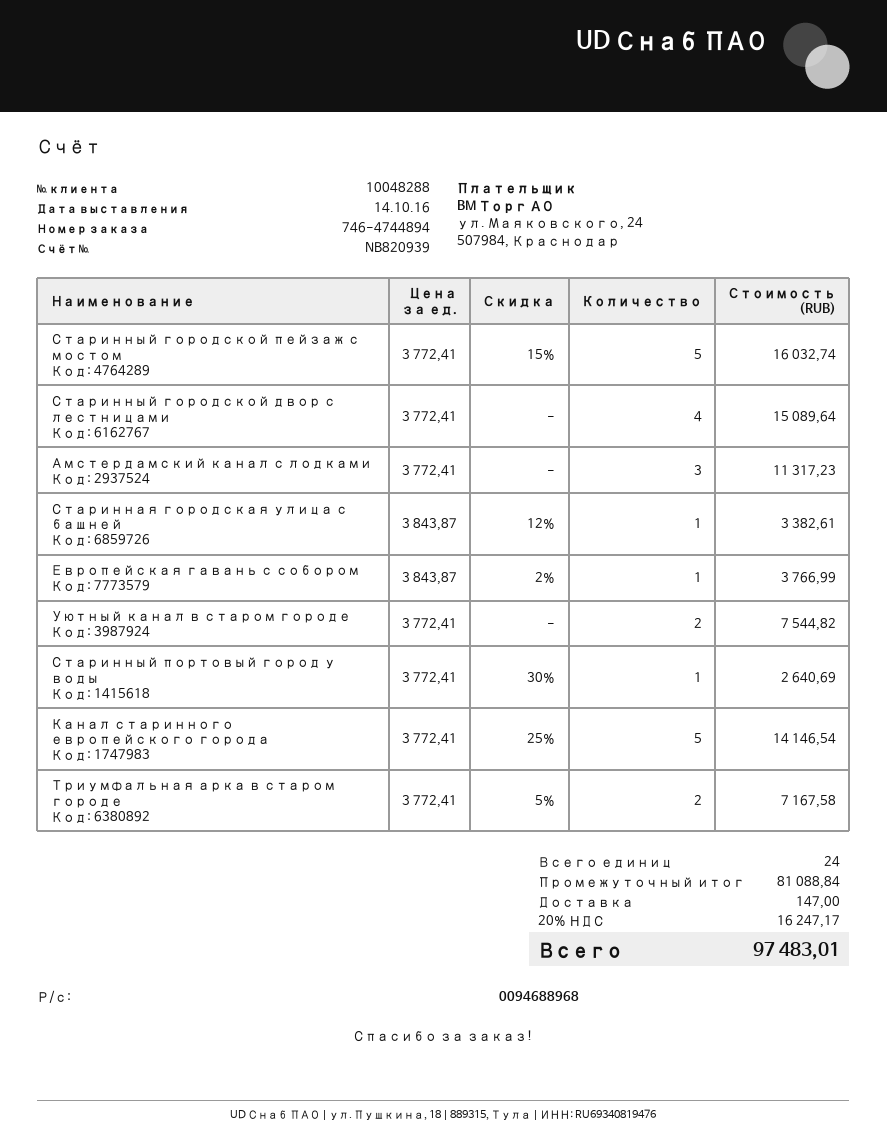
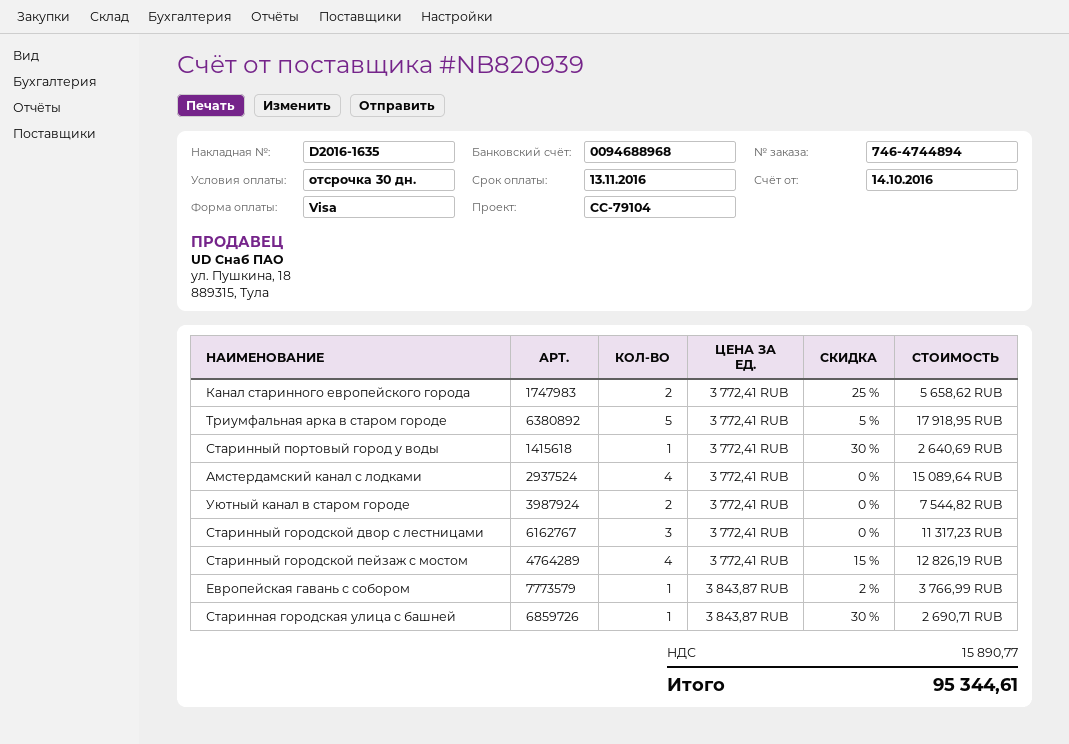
Старинный городской пейзаж с мостом: 5 x 3772.41 - 15% = 16032.74 -> 4 x 3772.41 - 15% = 12826.19
Старинный городской двор с лестницами: 4 x 3772.41 = 15089.64 -> 3 x 3772.41 = 11317.23
Амстердамский канал с лодками: 3 x 3772.41 = 11317.23 -> 4 x 3772.41 = 15089.64
Старинная городская улица с башней: 1 x 3843.87 - 12% = 3382.61 -> 1 x 3843.87 - 30% = 2690.71
Канал старинного европейского города: 5 x 3772.41 - 25% = 14146.54 -> 2 x 3772.41 - 25% = 5658.62
Триумфальная арка в старом городе: 2 x 3772.41 - 5% = 7167.58 -> 5 x 3772.41 - 5% = 17918.95
shipping: 147.00 -> none
tax: 16247.17 -> 15890.77
total: 97483.01 -> 95344.61

